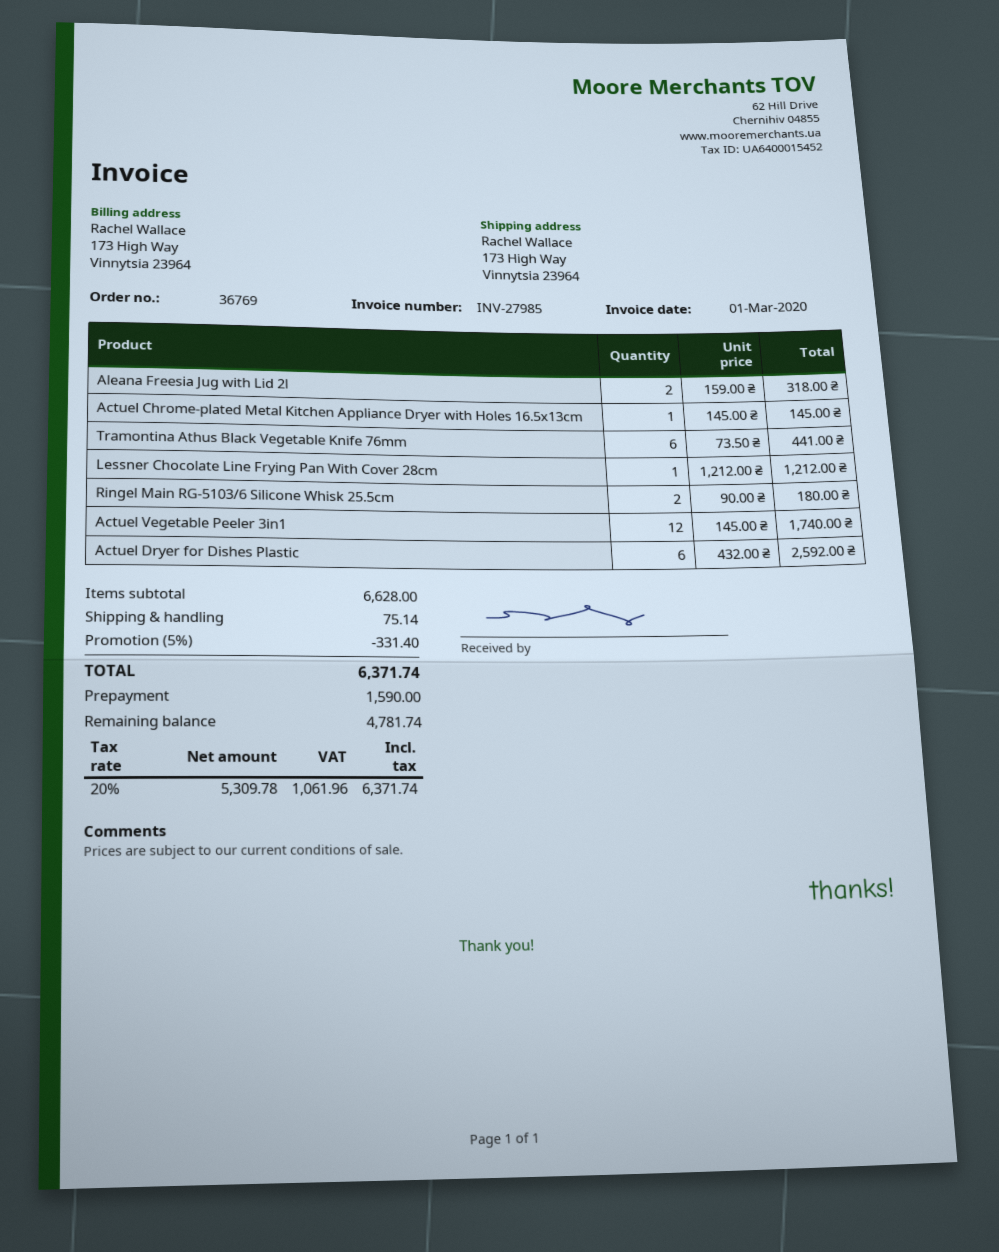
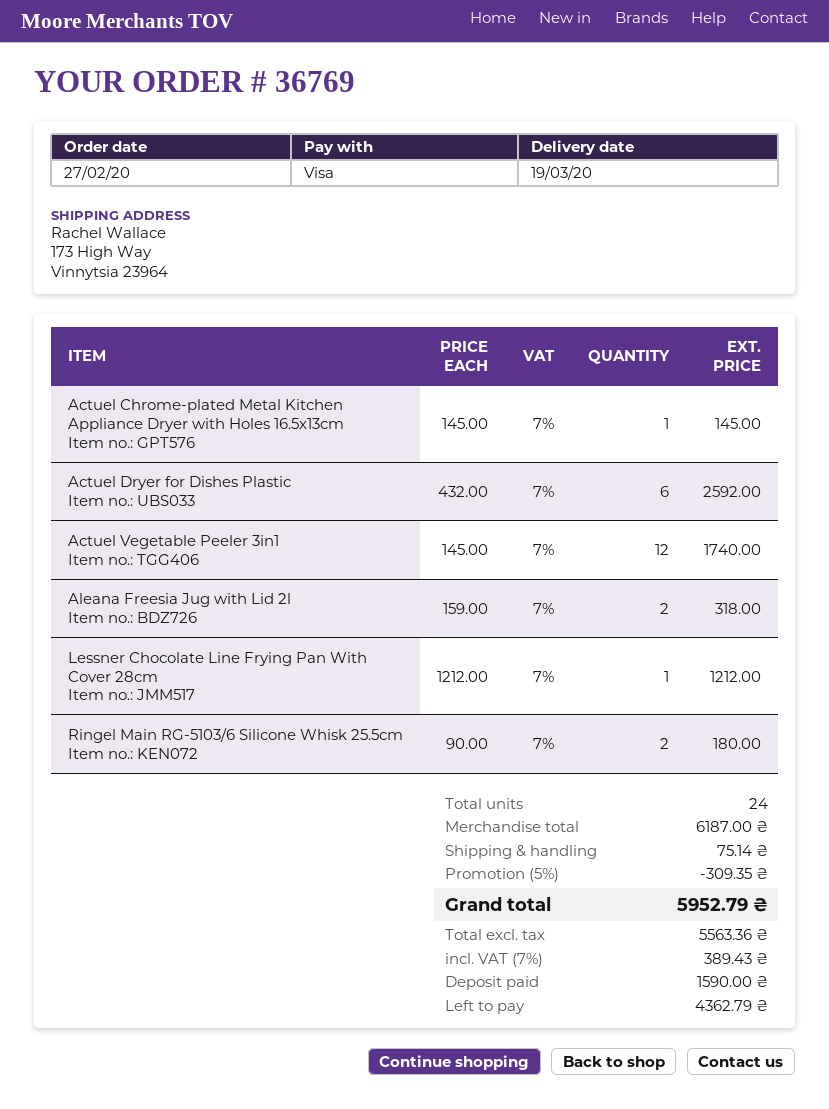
Tramontina Athus Black Vegetable Knife 76mm: 6 x 73.50 = 441.00 -> none
subtotal: 6628.00 -> 6187.00
discount: 5% = 331.40 -> 5% = 309.35
net: 5309.78 -> 5563.36
tax: 20% = 1061.96 -> 7% = 389.43
total: 6371.74 -> 5952.79
balance: 4781.74 -> 4362.79

